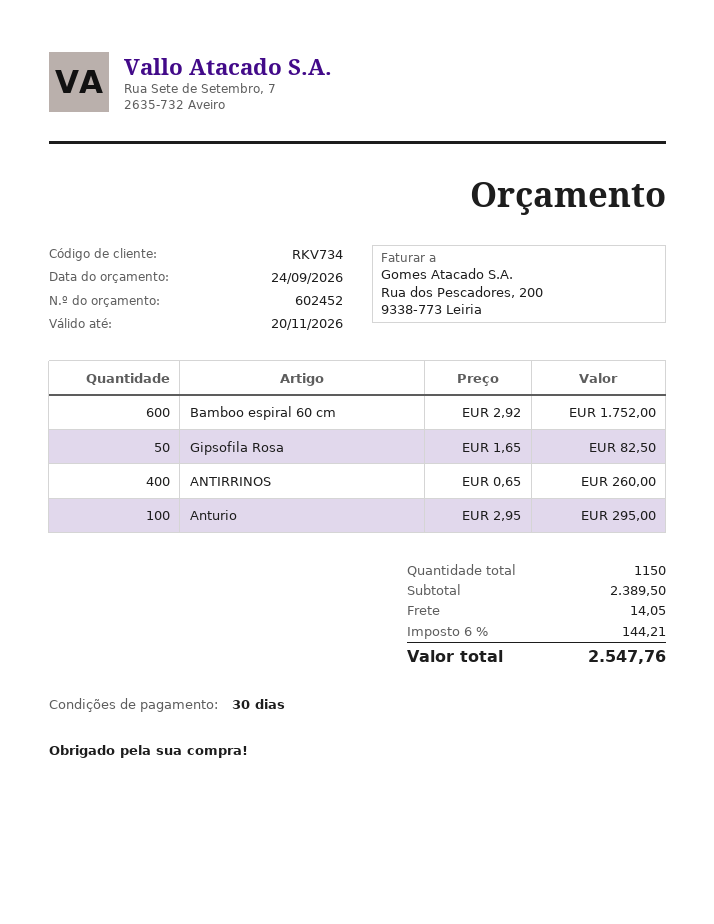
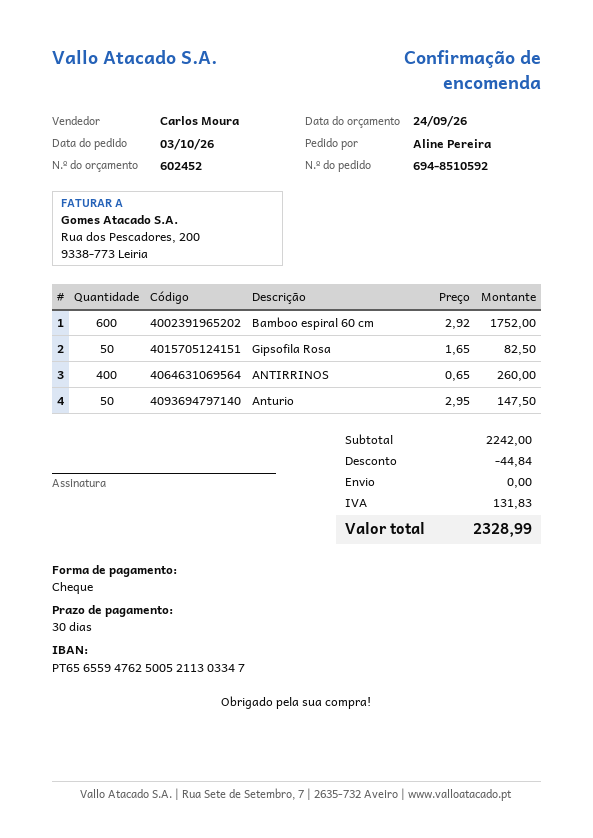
Anturio: 100 x 2.95 = 295.00 -> 50 x 2.95 = 147.50
subtotal: 2389.50 -> 2242.00
discount: none -> 44.84
shipping: 14.05 -> 0.00
tax: 144.21 -> 131.83
total: 2547.76 -> 2328.99

